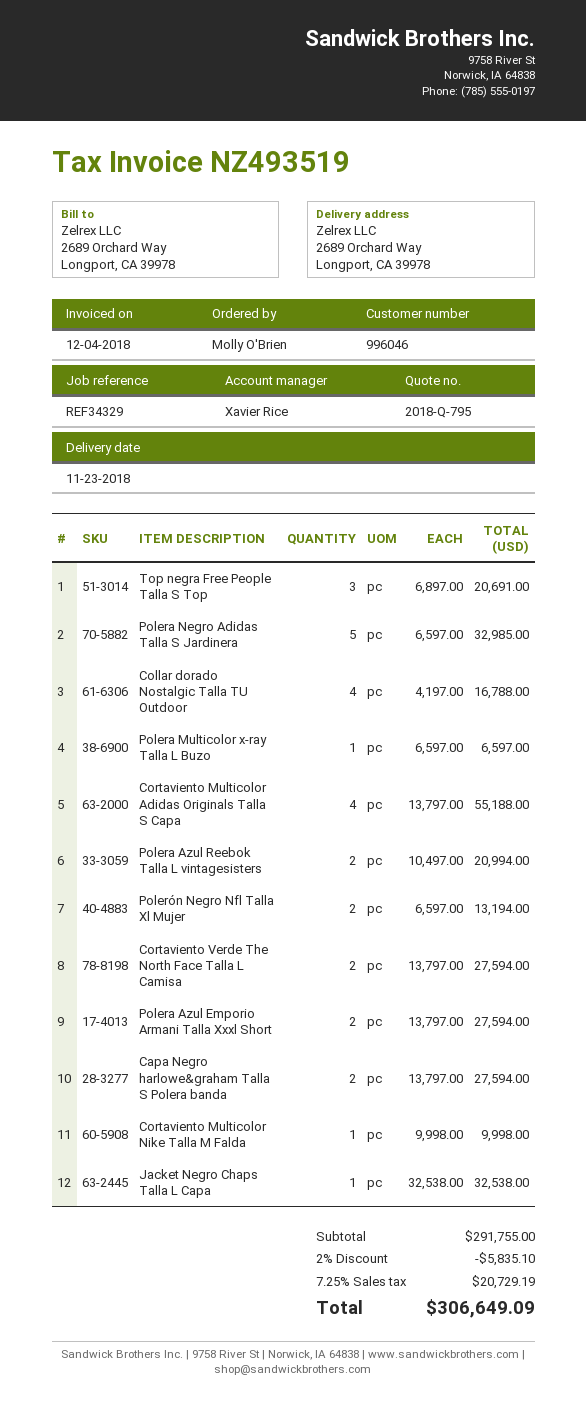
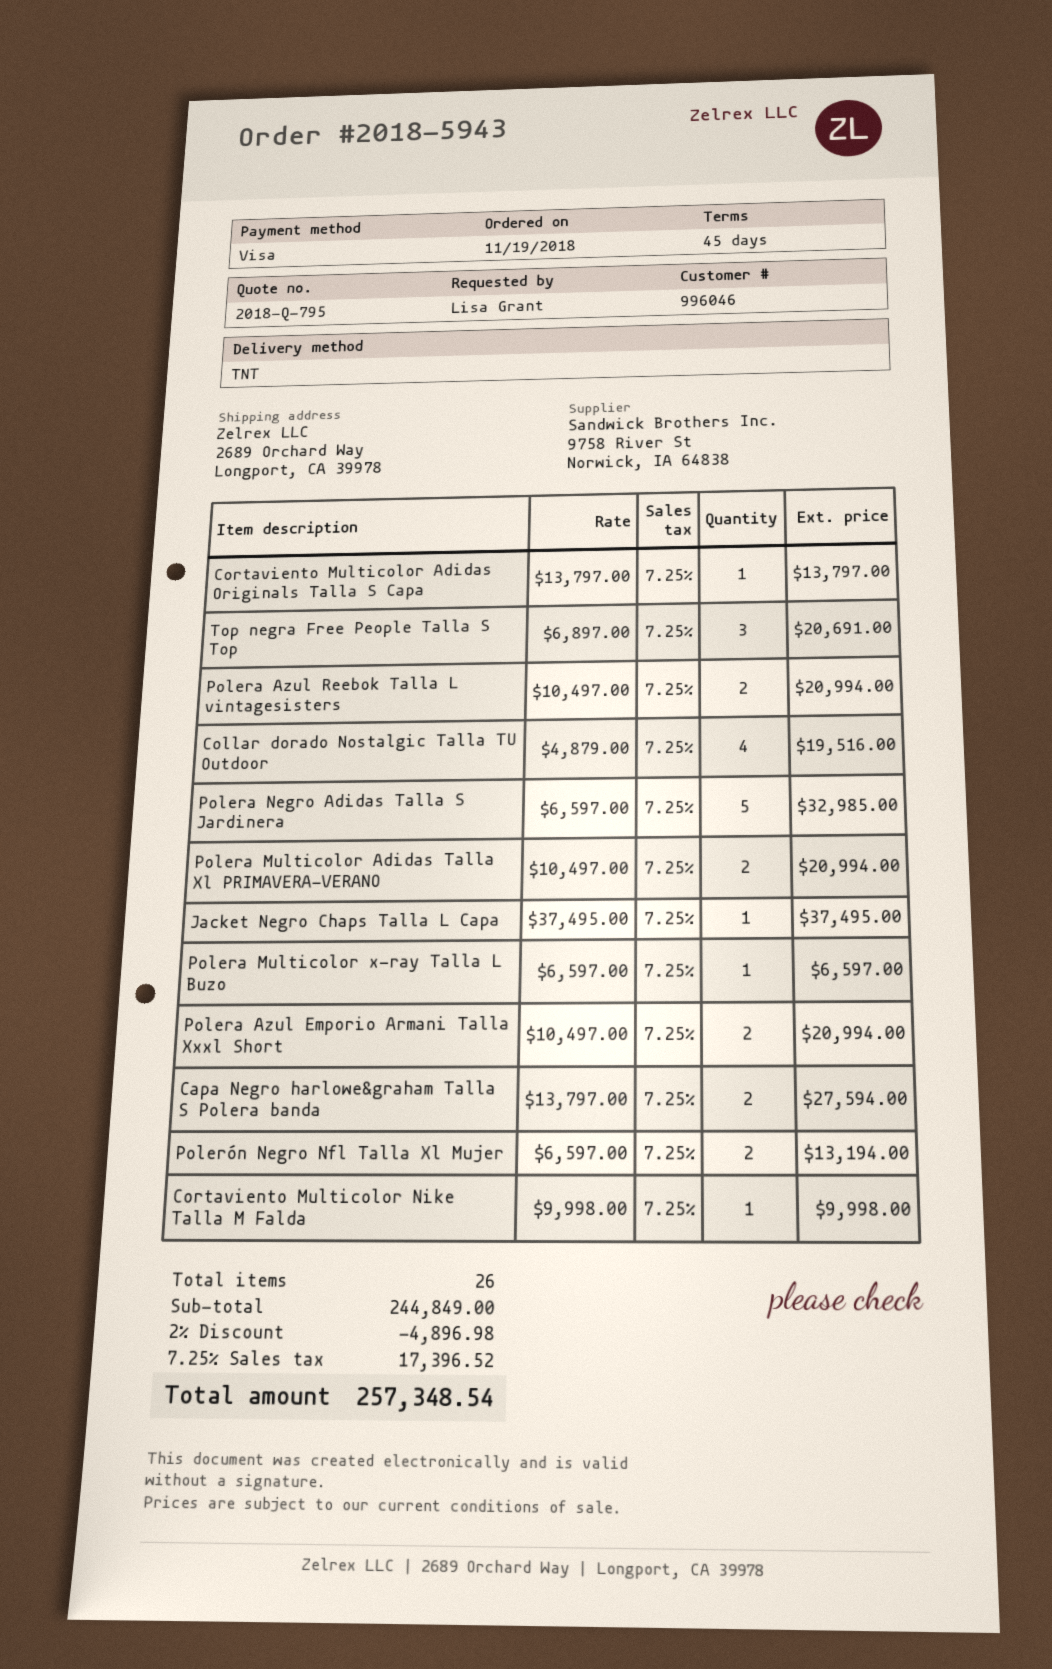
ordered by: Molly O'Brien -> Lisa Grant
Collar dorado Nostalgic Talla TU Outdoor: 4 x 4197.00 = 16788.00 -> 4 x 4879.00 = 19516.00
Cortaviento Multicolor Adidas Originals Talla S Capa: 4 x 13797.00 = 55188.00 -> 1 x 13797.00 = 13797.00
Cortaviento Verde The North Face Talla L Camisa: 2 x 13797.00 = 27594.00 -> none
Polera Azul Emporio Armani Talla Xxxl Short: 2 x 13797.00 = 27594.00 -> 2 x 10497.00 = 20994.00
Jacket Negro Chaps Talla L Capa: 1 x 32538.00 = 32538.00 -> 1 x 37495.00 = 37495.00
Polera Multicolor Adidas Talla Xl PRIMAVERA-VERANO: none -> 2 x 10497.00 = 20994.00
subtotal: 291755.00 -> 244849.00
discount: 2% = 5835.10 -> 2% = 4896.98
tax: 7.25% = 20729.19 -> 7.25% = 17396.52
total: 306649.09 -> 257348.54

